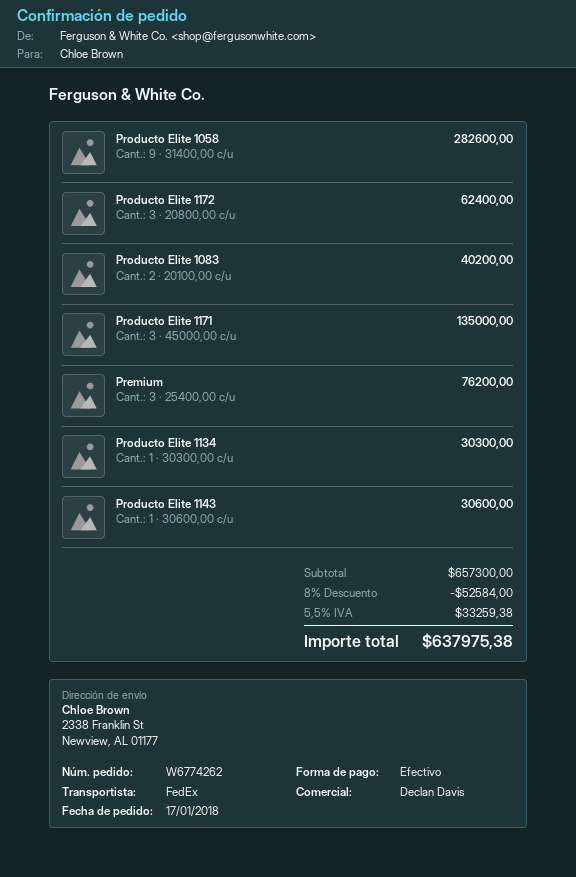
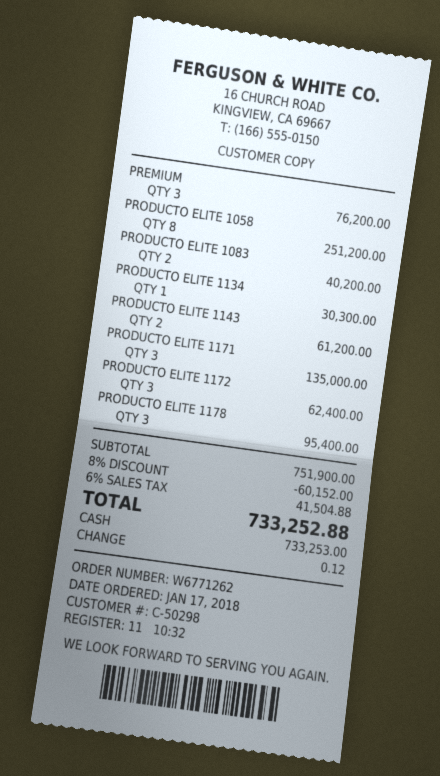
order number: W6774262 -> W6771262
Producto Elite 1058: 9 for 282600.00 -> 8 for 251200.00
Producto Elite 1143: 1 for 30600.00 -> 2 for 61200.00
PRODUCTO ELITE 1178: none -> 3 for 95400.00
subtotal: 657300.00 -> 751900.00
discount: 8% = 52584.00 -> 8% = 60152.00
tax: 5.5% = 33259.38 -> 6% = 41504.88
total: 637975.38 -> 733252.88

